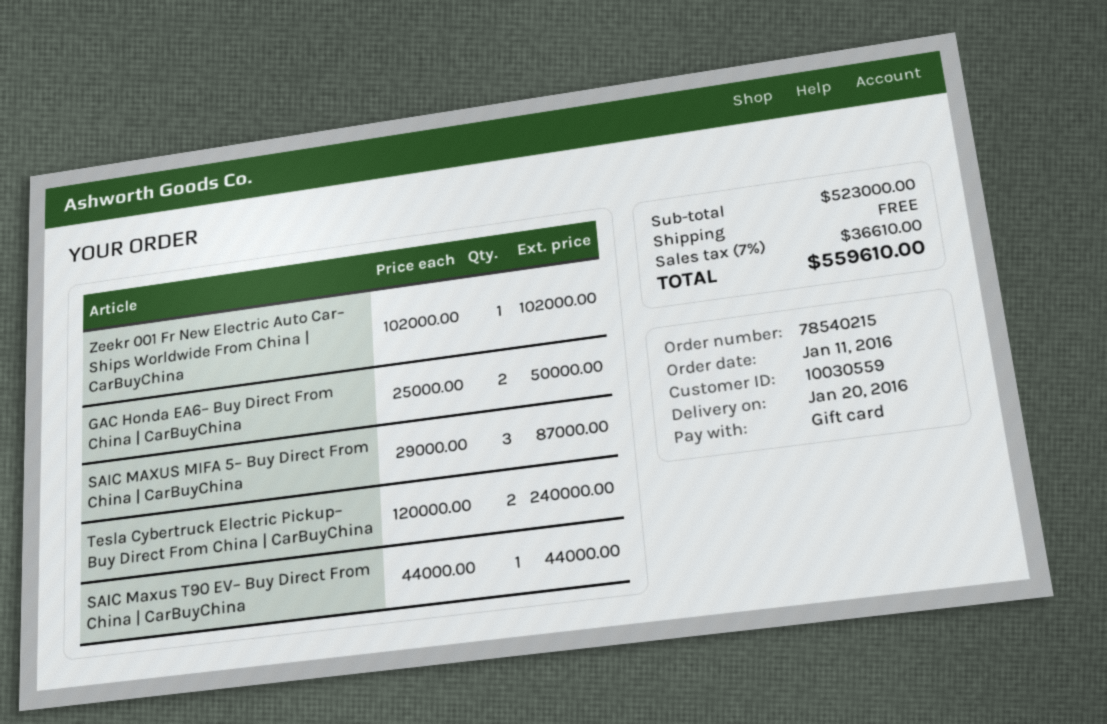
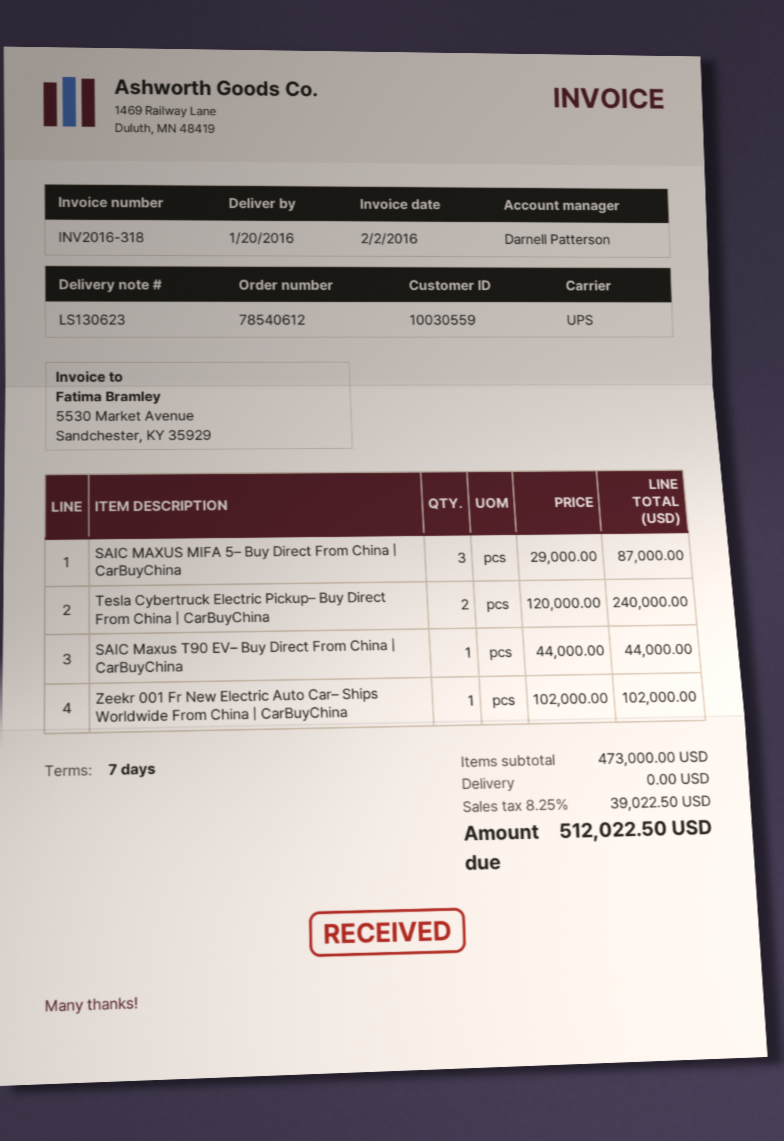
order number: 78540215 -> 78540612
GAC Honda EA6– Buy Direct From China | CarBuyChina: 2 x 25000.00 = 50000.00 -> none
subtotal: 523000.00 -> 473000.00
tax: 7% = 36610.00 -> 8.25% = 39022.50
total: 559610.00 -> 512022.50

